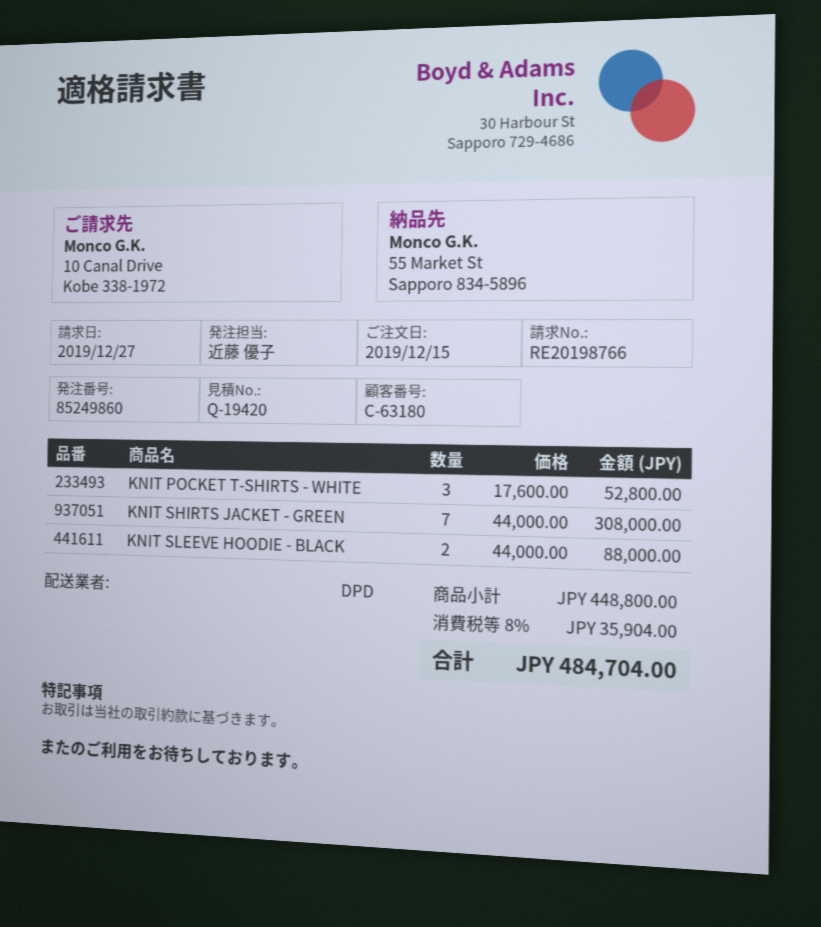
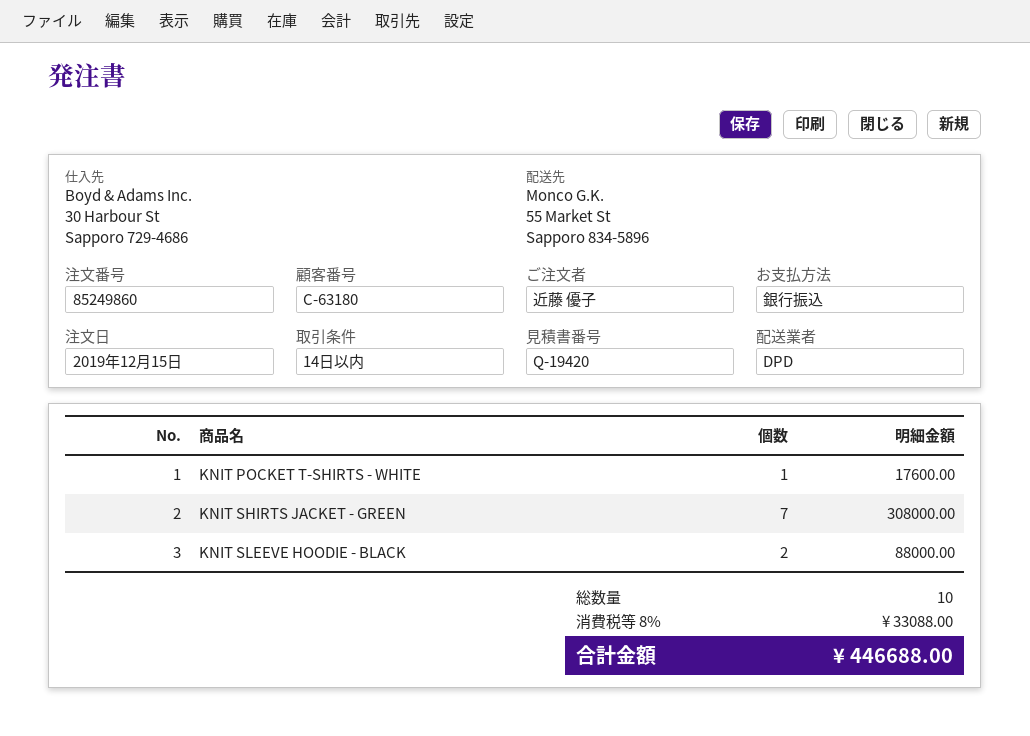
KNIT POCKET T-SHIRTS - WHITE: 3 for 52800.00 -> 1 for 17600.00
tax: 8% = 35904.00 -> 8% = 33088.00
total: 484704.00 -> 446688.00

